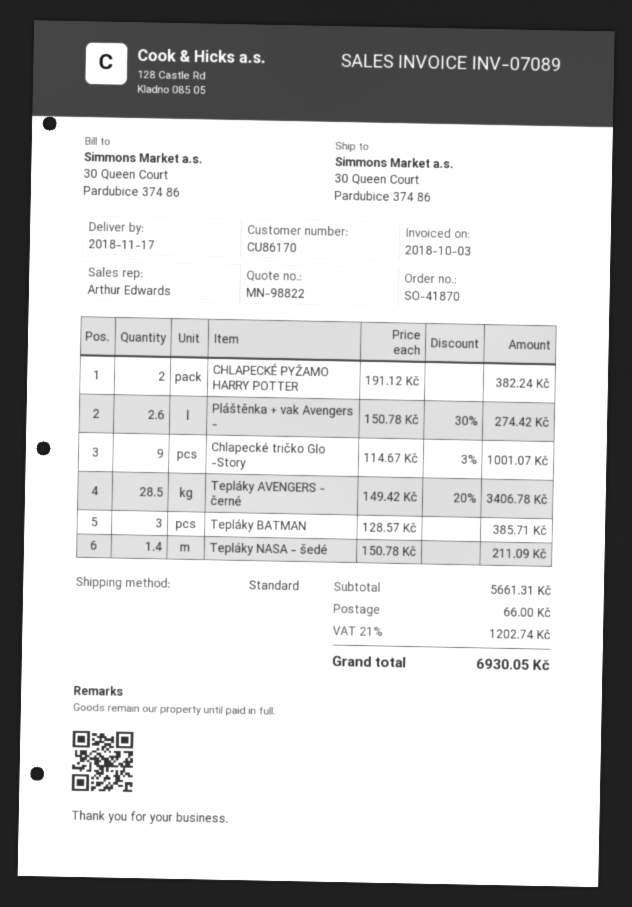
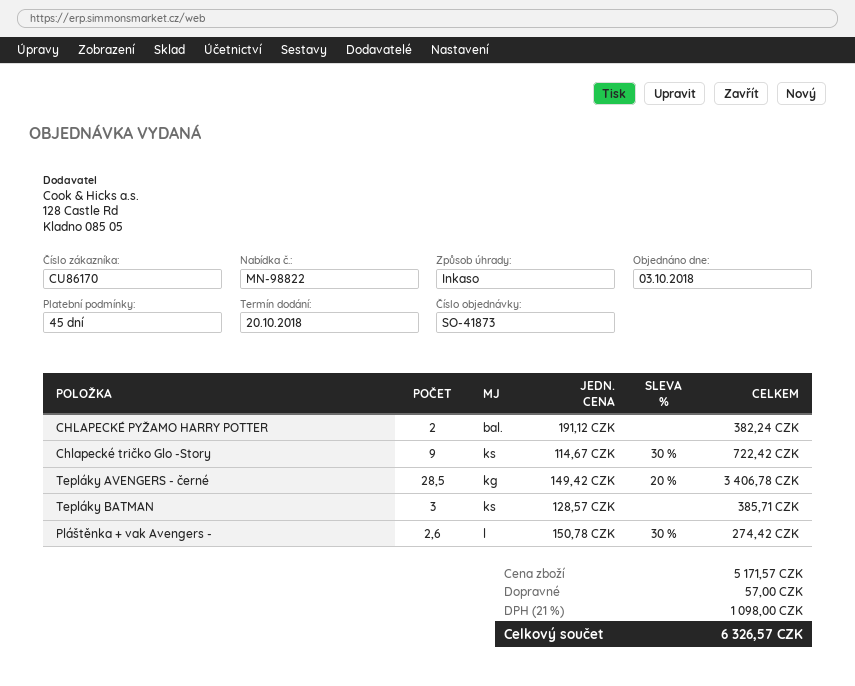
order number: SO-41870 -> SO-41873
delivery date: 2018-11-17 -> 2018-10-20
Chlapecké tričko Glo -Story: 9 x 114.67 - 3% = 1001.07 -> 9 x 114.67 - 30% = 722.42
Tepláky NASA - šedé: 1.4 x 150.78 = 211.09 -> none
subtotal: 5661.31 -> 5171.57
shipping: 66.00 -> 57.00
tax: 21% = 1202.74 -> 21% = 1098.00
total: 6930.05 -> 6326.57

